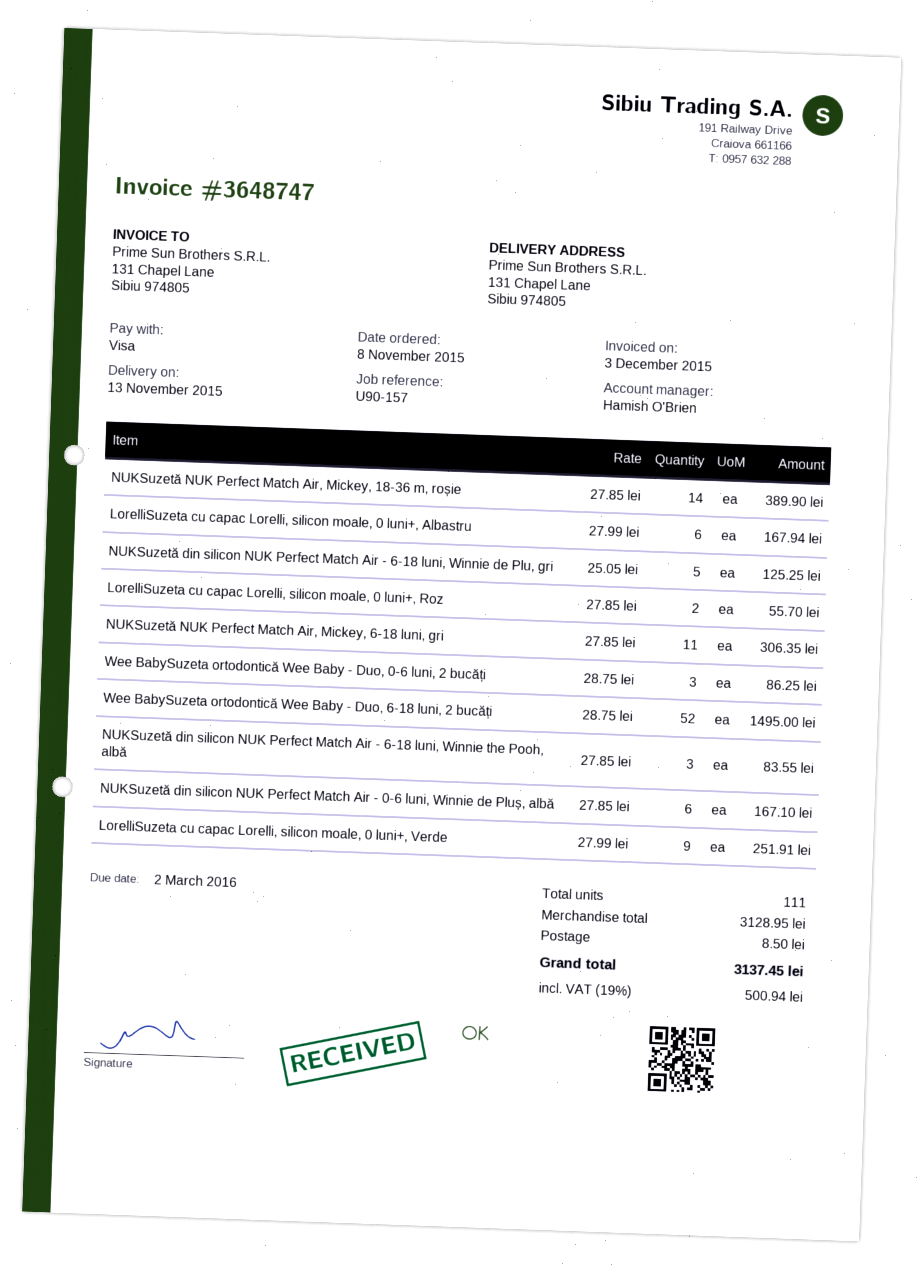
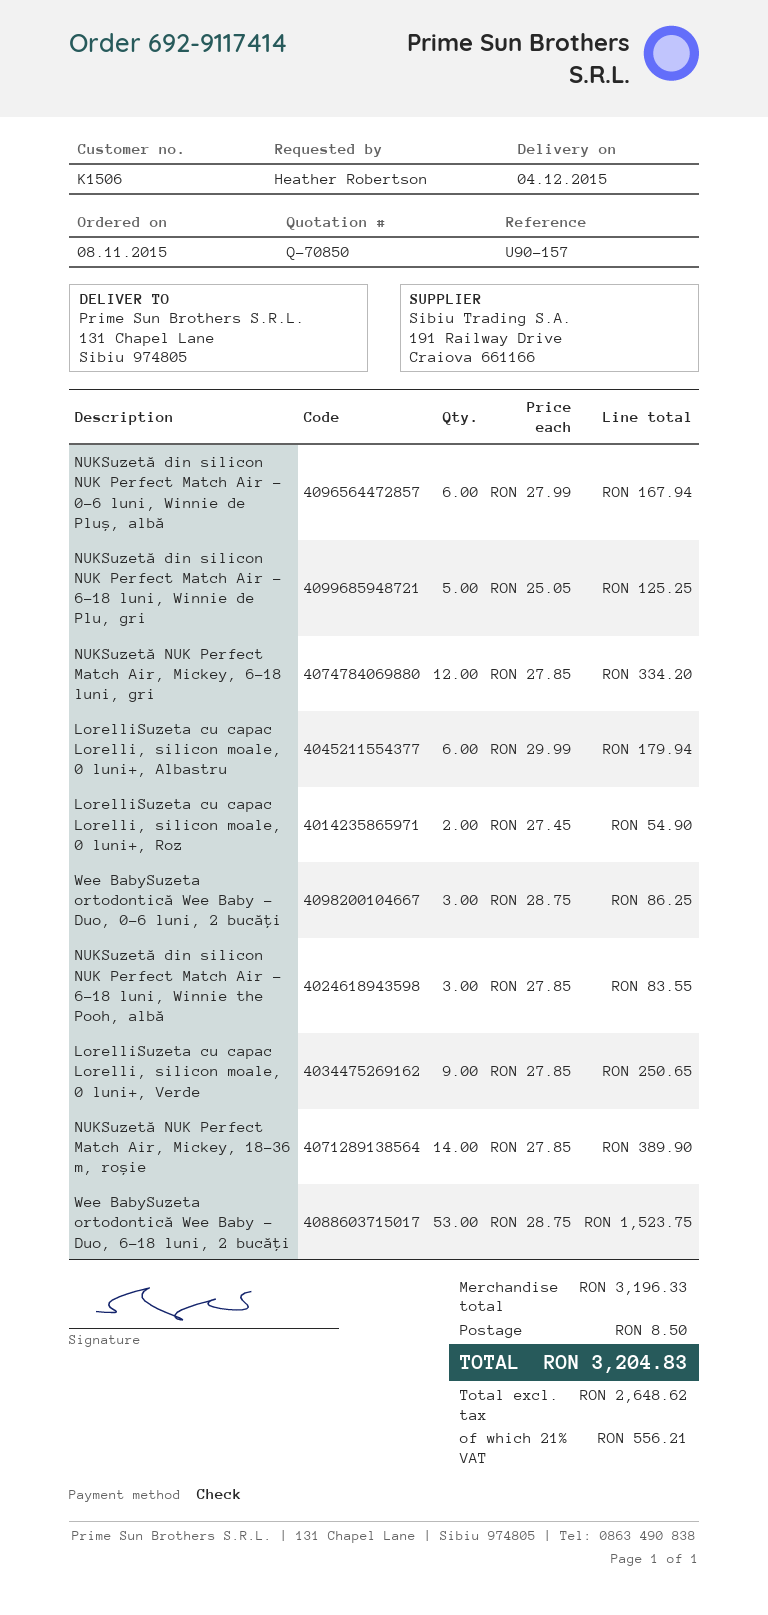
delivery date: 2015-11-13 -> 2015-12-04
payment method: Visa -> cheque
LorelliSuzeta cu capac Lorelli, silicon moale, 0 luni+, Albastru: 6 x 27.99 = 167.94 -> 6 x 29.99 = 179.94
LorelliSuzeta cu capac Lorelli, silicon moale, 0 luni+, Roz: 2 x 27.85 = 55.70 -> 2 x 27.45 = 54.90
NUKSuzetă NUK Perfect Match Air, Mickey, 6-18 luni, gri: 11 x 27.85 = 306.35 -> 12 x 27.85 = 334.20
Wee BabySuzeta ortodontică Wee Baby - Duo, 6-18 luni, 2 bucăți: 52 x 28.75 = 1495.00 -> 53 x 28.75 = 1523.75
NUKSuzetă din silicon NUK Perfect Match Air - 0-6 luni, Winnie de Pluș, albă: 6 x 27.85 = 167.10 -> 6 x 27.99 = 167.94
LorelliSuzeta cu capac Lorelli, silicon moale, 0 luni+, Verde: 9 x 27.99 = 251.91 -> 9 x 27.85 = 250.65
subtotal: 3128.95 -> 3196.33
tax: 19% = 500.94 -> 21% = 556.21
total: 3137.45 -> 3204.83

